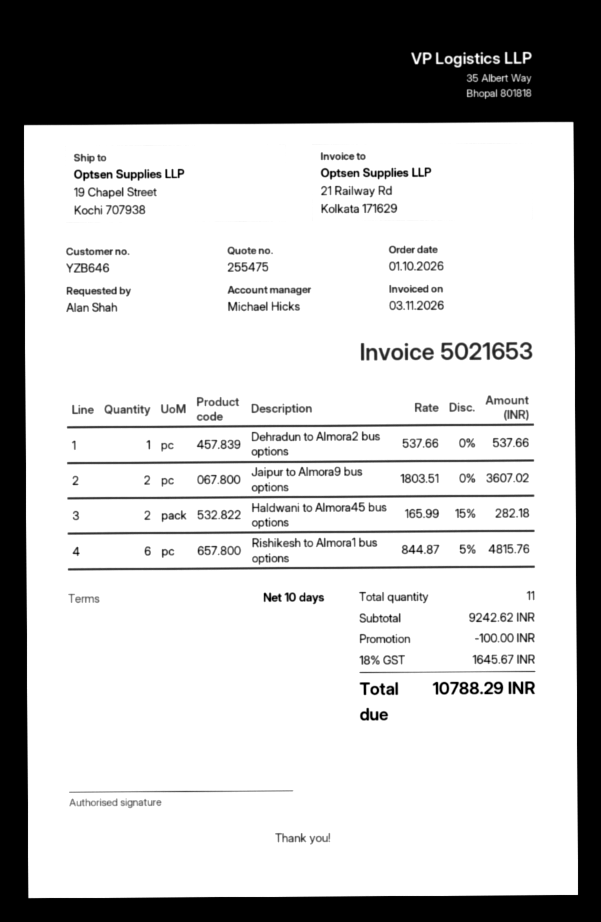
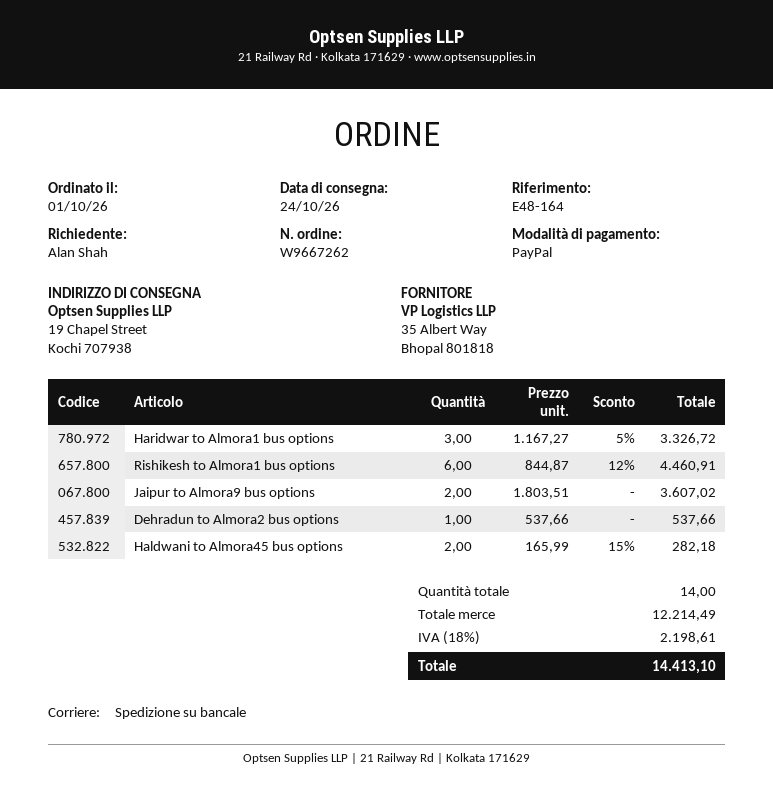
Rishikesh to Almora1 bus options: 6 x 844.87 - 5% = 4815.76 -> 6 x 844.87 - 12% = 4460.91
Haridwar to Almora1 bus options: none -> 3 x 1167.27 - 5% = 3326.72
total quantity: 11 -> 14
subtotal: 9242.62 -> 12214.49
discount: 100.00 -> none
tax: 18% = 1645.67 -> 18% = 2198.61
total: 10788.29 -> 14413.10

